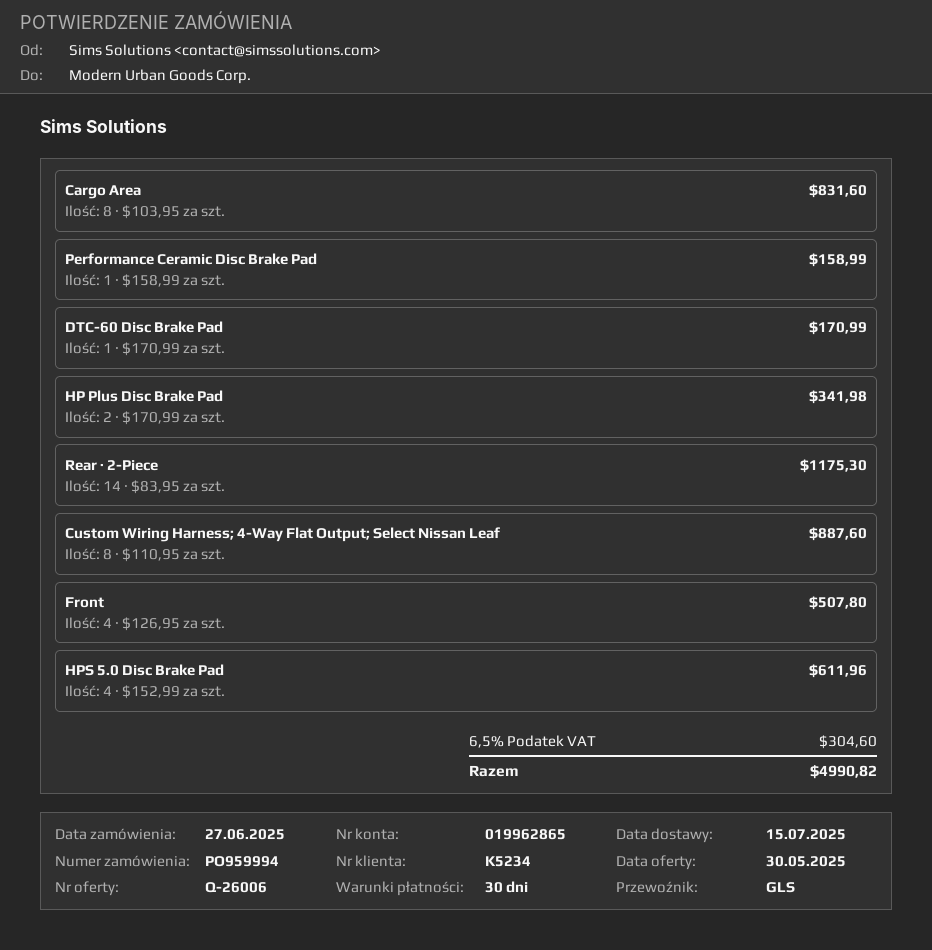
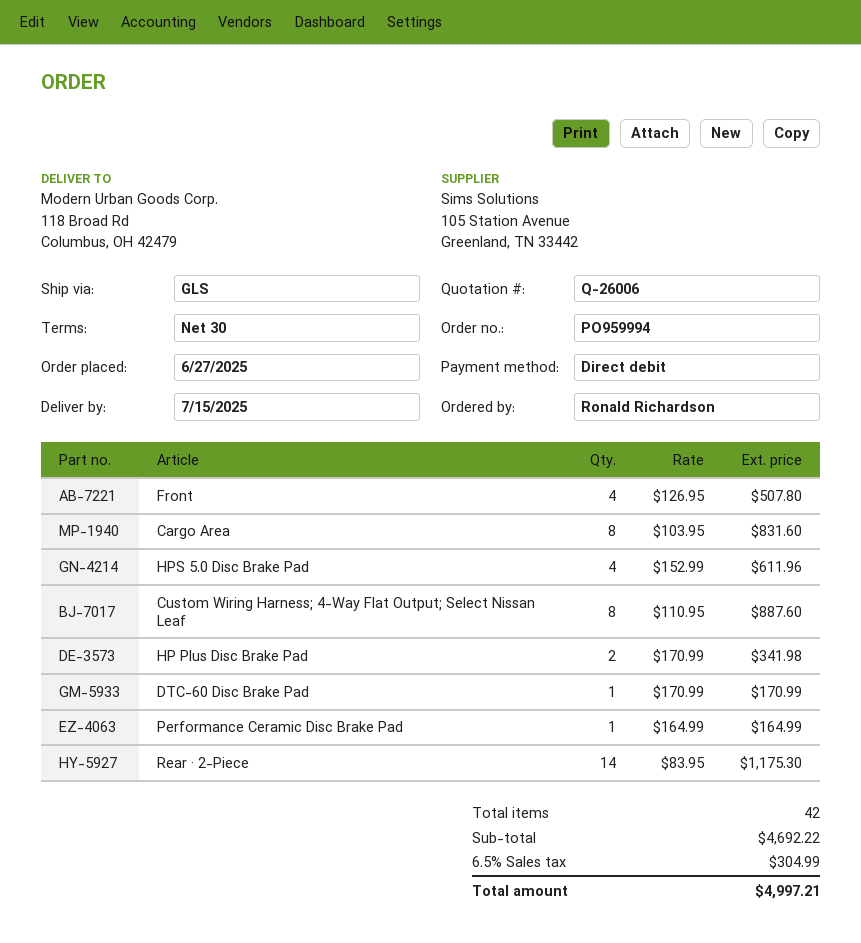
Performance Ceramic Disc Brake Pad: 1 x 158.99 = 158.99 -> 1 x 164.99 = 164.99
tax: 6.5% = 304.60 -> 6.5% = 304.99
total: 4990.82 -> 4997.21

